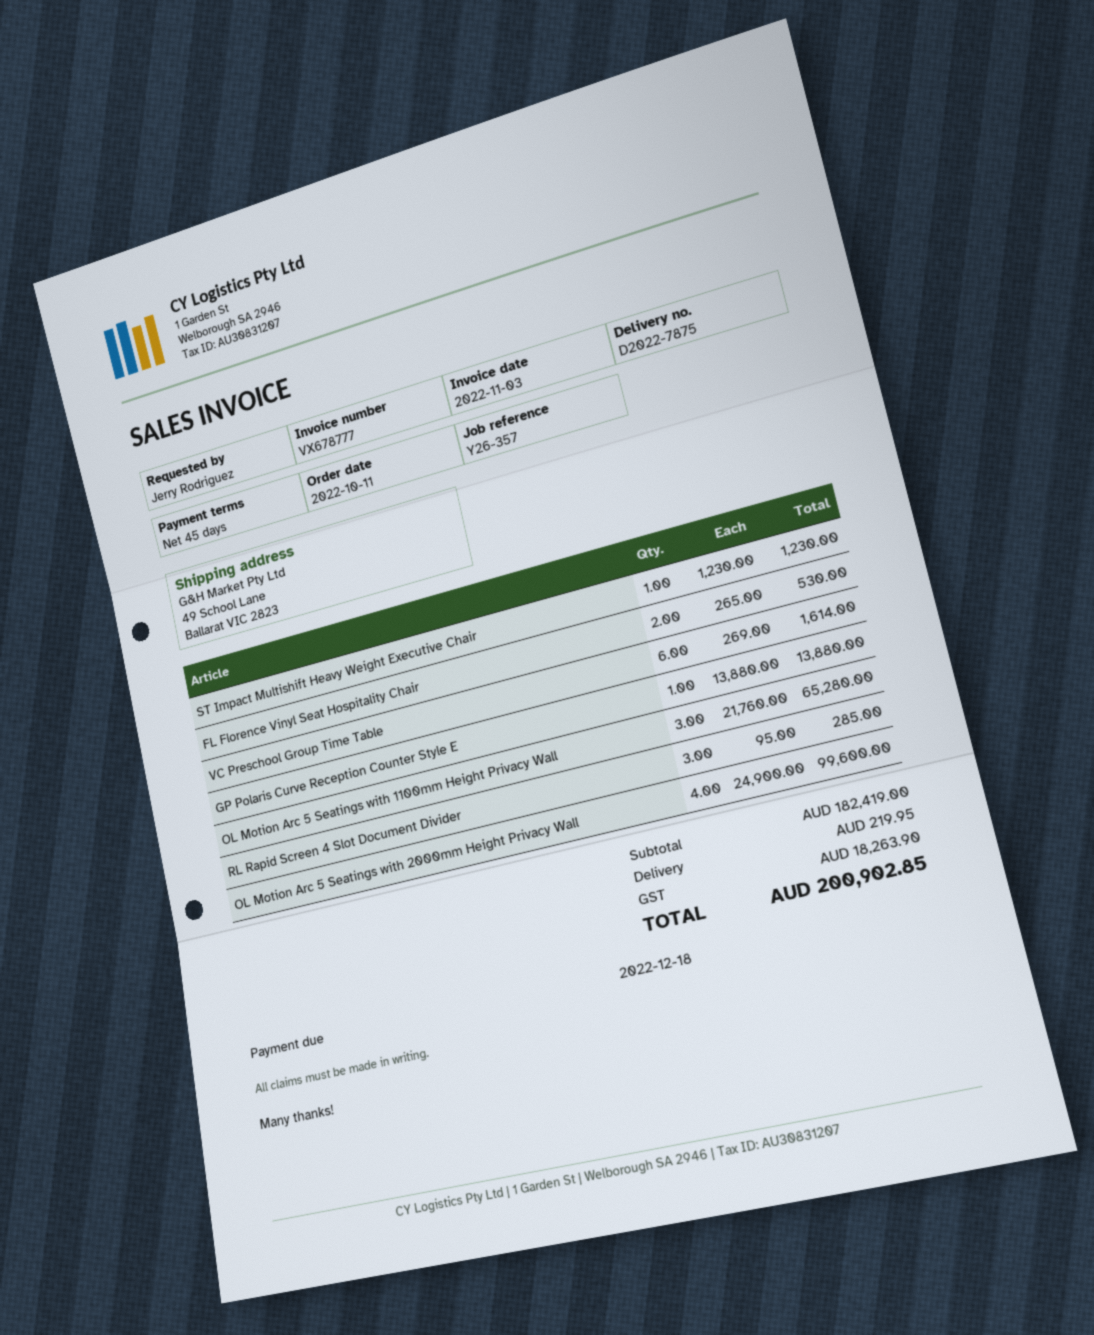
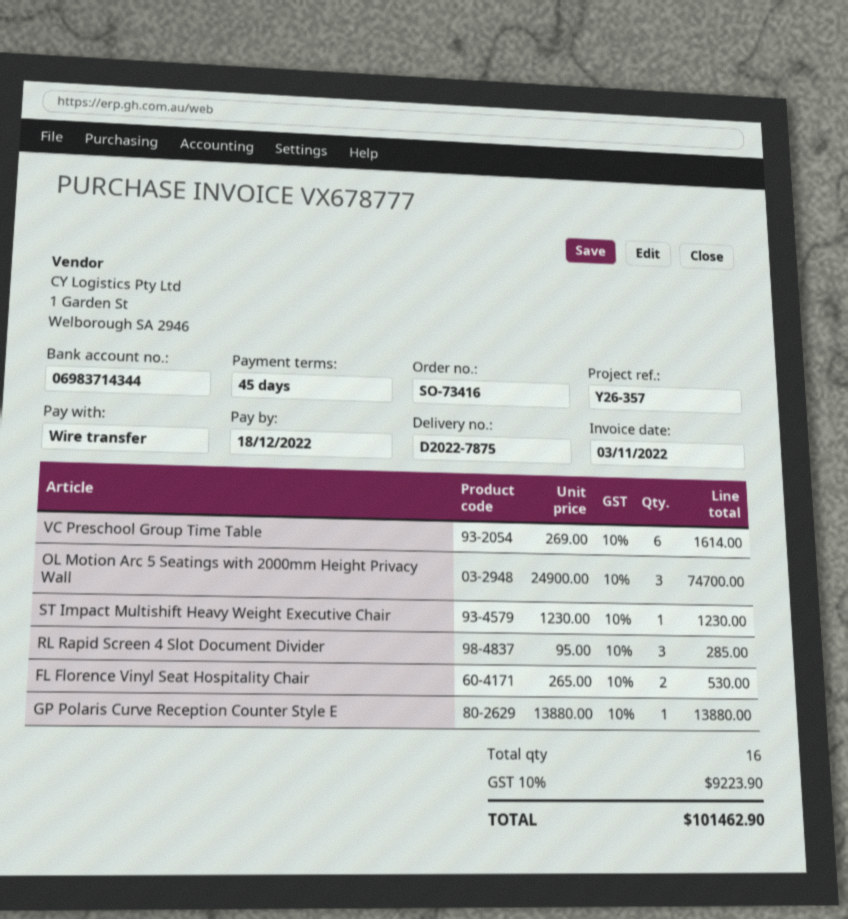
OL Motion Arc 5 Seatings with 1100mm Height Privacy Wall: 3 x 21760.00 = 65280.00 -> none
OL Motion Arc 5 Seatings with 2000mm Height Privacy Wall: 4 x 24900.00 = 99600.00 -> 3 x 24900.00 = 74700.00
shipping: 219.95 -> none
tax: 18263.90 -> 9223.90
total: 200902.85 -> 101462.90

